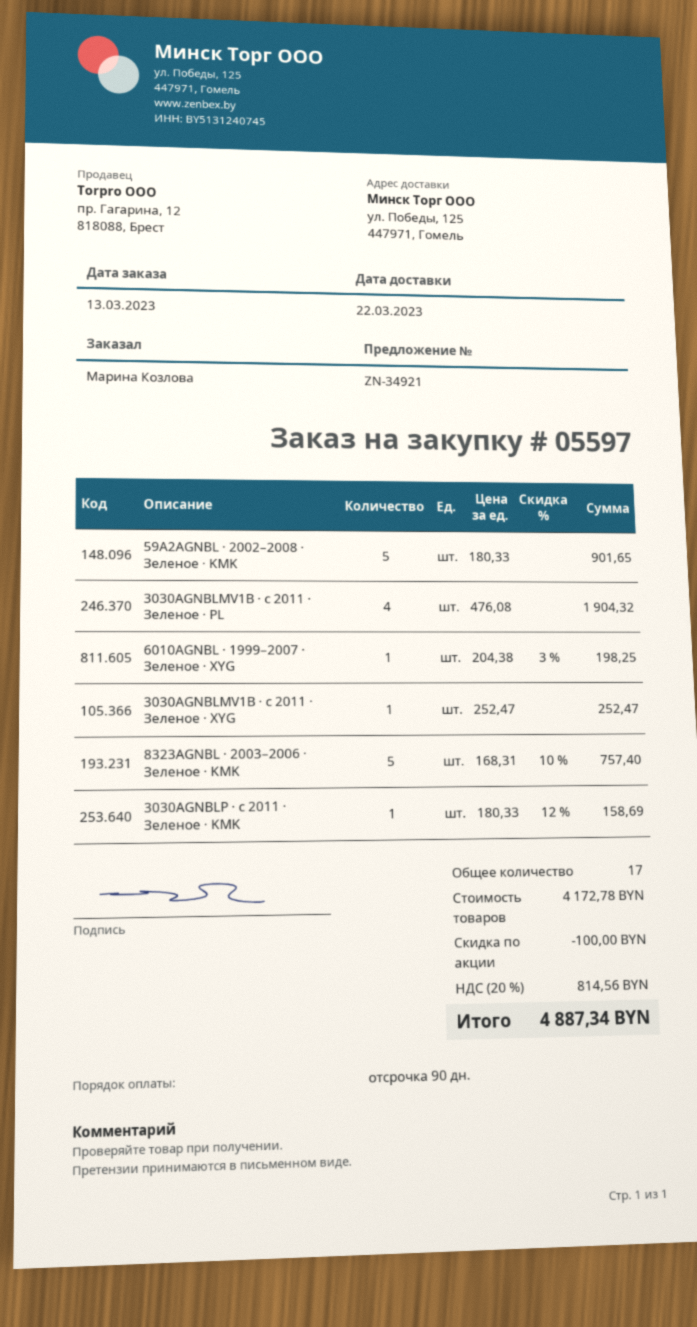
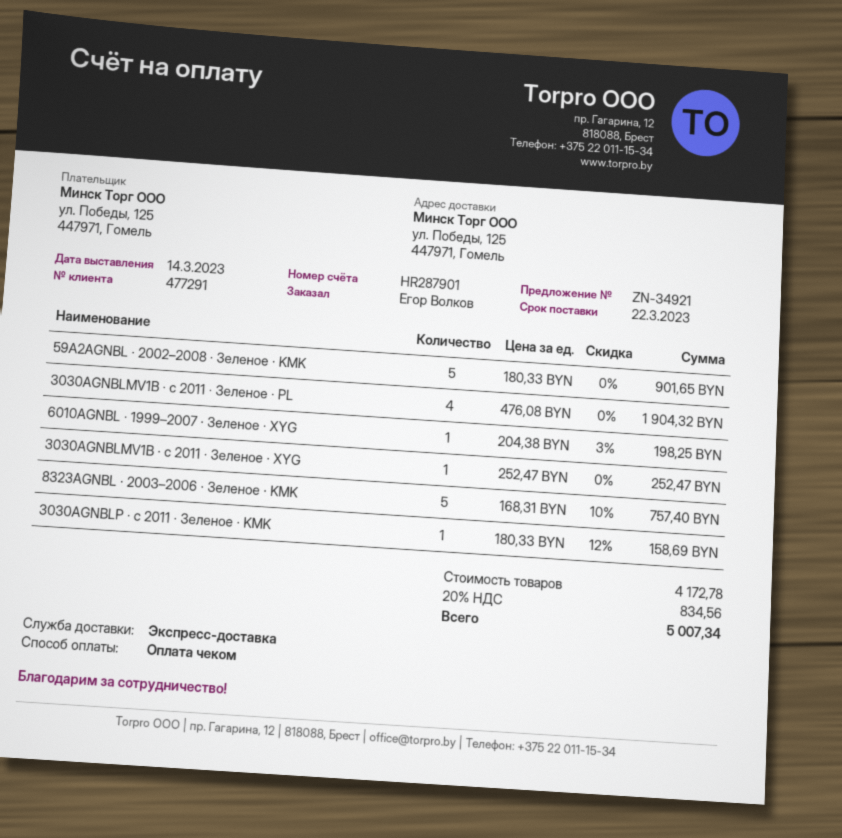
ordered by: Марина Козлова -> Егор Волков
discount: 100.00 -> none
tax: 20% = 814.56 -> 20% = 834.56
total: 4887.34 -> 5007.34

